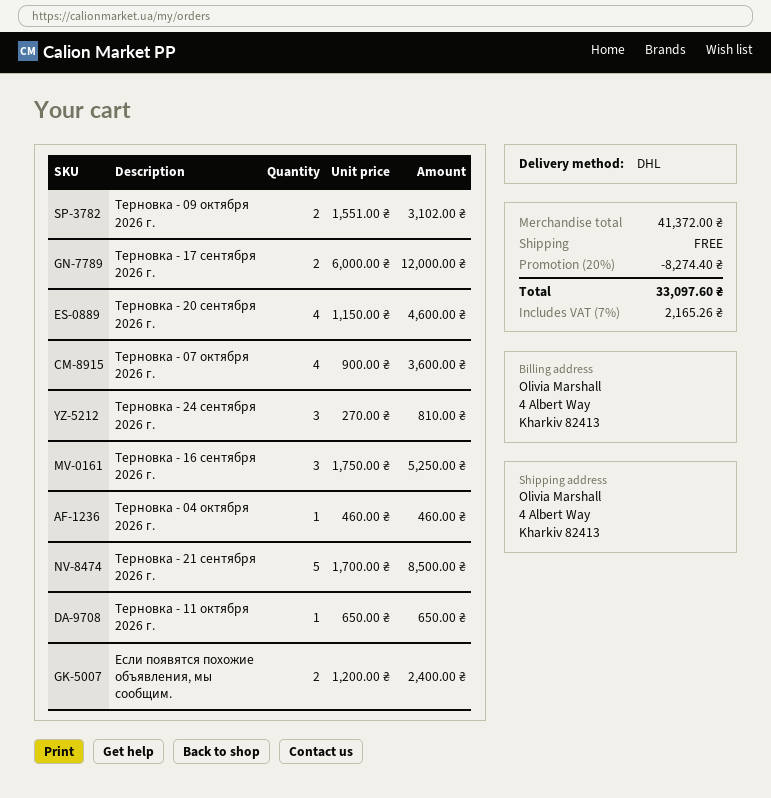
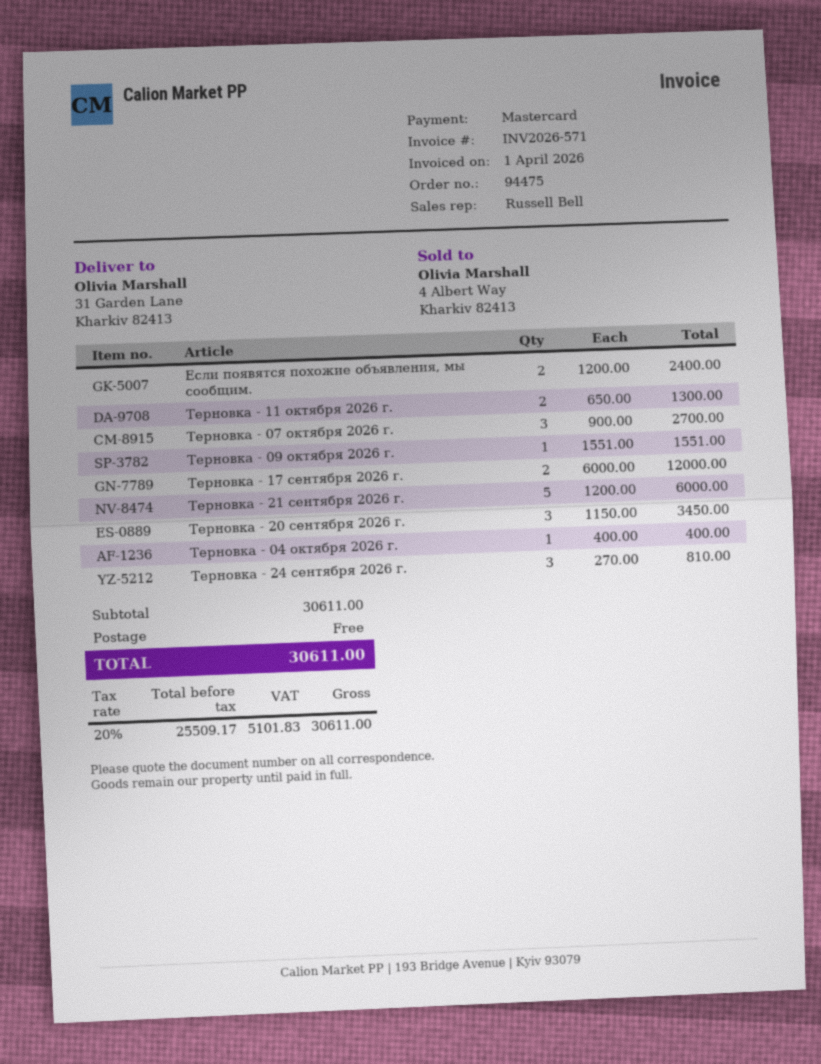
ship to: 4 Albert Way, Kharkiv 82413 -> 31 Garden Lane, Kharkiv 82413
Терновка - 09 октября 2026 г.: 2 x 1551.00 = 3102.00 -> 1 x 1551.00 = 1551.00
Терновка - 20 сентября 2026 г.: 4 x 1150.00 = 4600.00 -> 3 x 1150.00 = 3450.00
Терновка - 07 октября 2026 г.: 4 x 900.00 = 3600.00 -> 3 x 900.00 = 2700.00
Терновка - 16 сентября 2026 г.: 3 x 1750.00 = 5250.00 -> none
Терновка - 04 октября 2026 г.: 1 x 460.00 = 460.00 -> 1 x 400.00 = 400.00
Терновка - 21 сентября 2026 г.: 5 x 1700.00 = 8500.00 -> 5 x 1200.00 = 6000.00
Терновка - 11 октября 2026 г.: 1 x 650.00 = 650.00 -> 2 x 650.00 = 1300.00
subtotal: 41372.00 -> 30611.00
discount: 20% = 8274.40 -> none
tax: 7% = 2165.26 -> 20% = 5101.83
total: 33097.60 -> 30611.00

